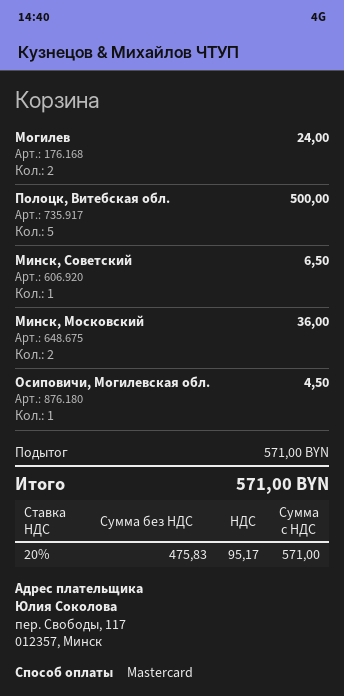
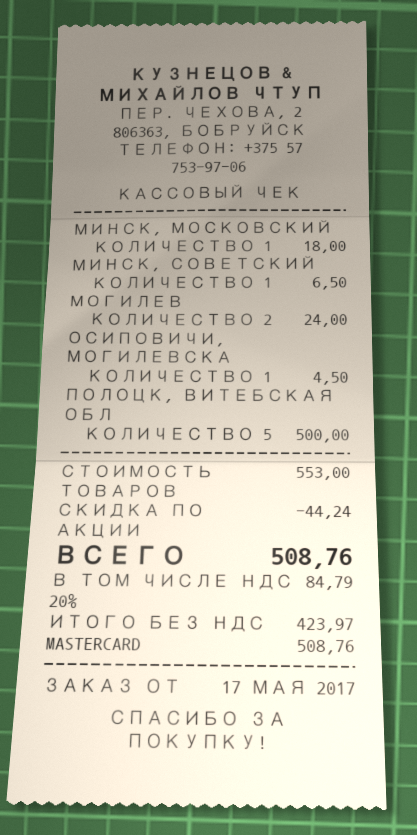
Минск, Московский: 2 for 36.00 -> 1 for 18.00
subtotal: 571.00 -> 553.00
discount: none -> 44.24
net: 475.83 -> 423.97
tax: 20% = 95.17 -> 20% = 84.79
total: 571.00 -> 508.76

